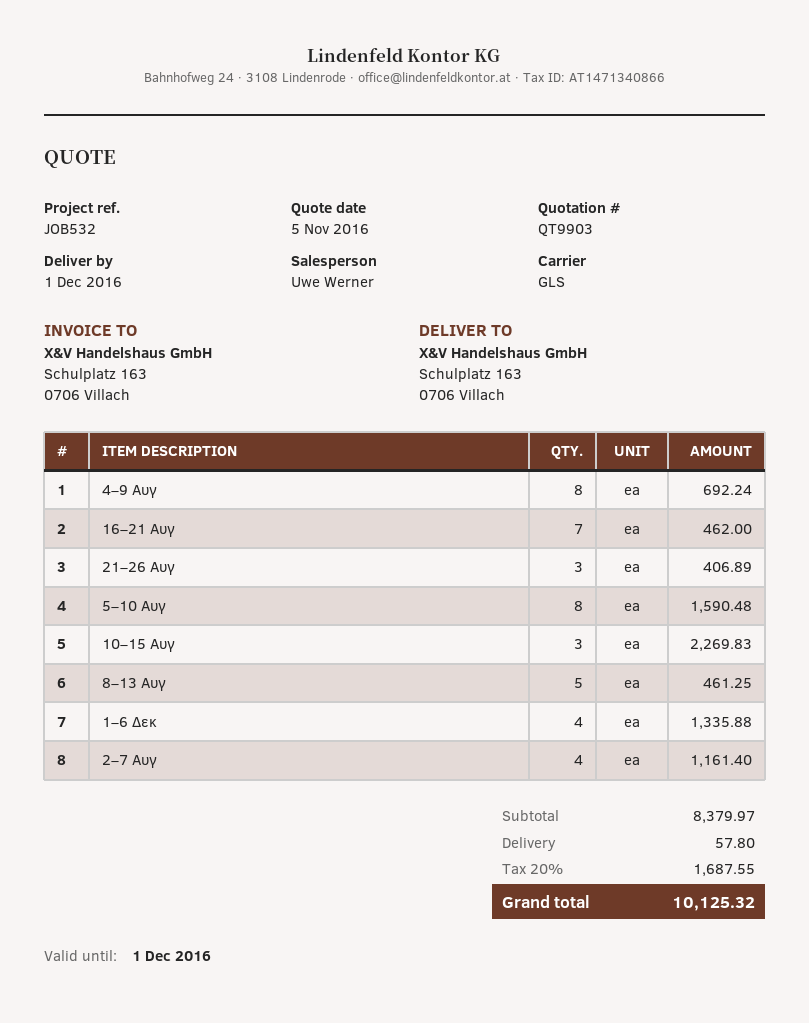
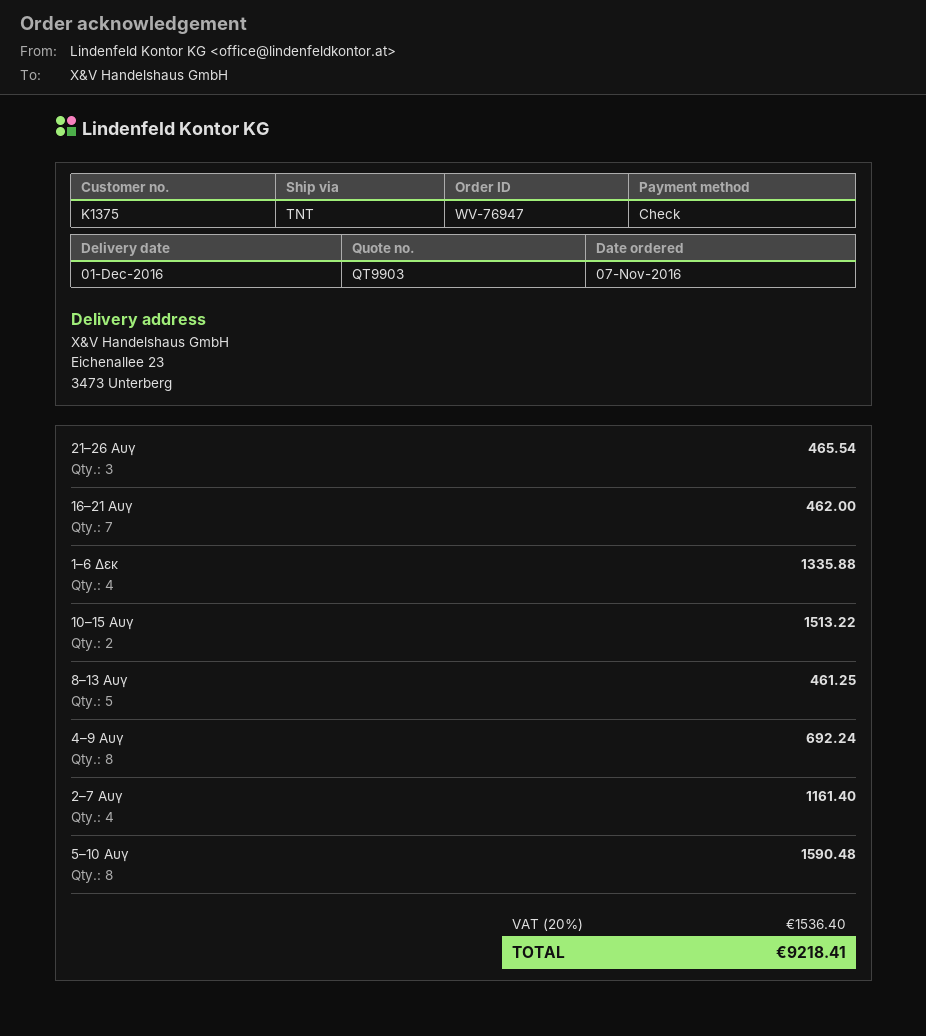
shipping method: GLS -> TNT
ship to: Schulplatz 163, 0706 Villach -> Eichenallee 23, 3473 Unterberg
21–26 Αυγ: 3 for 406.89 -> 3 for 465.54
10–15 Αυγ: 3 for 2269.83 -> 2 for 1513.22
shipping: 57.80 -> none
tax: 20% = 1687.55 -> 20% = 1536.40
total: 10125.32 -> 9218.41

